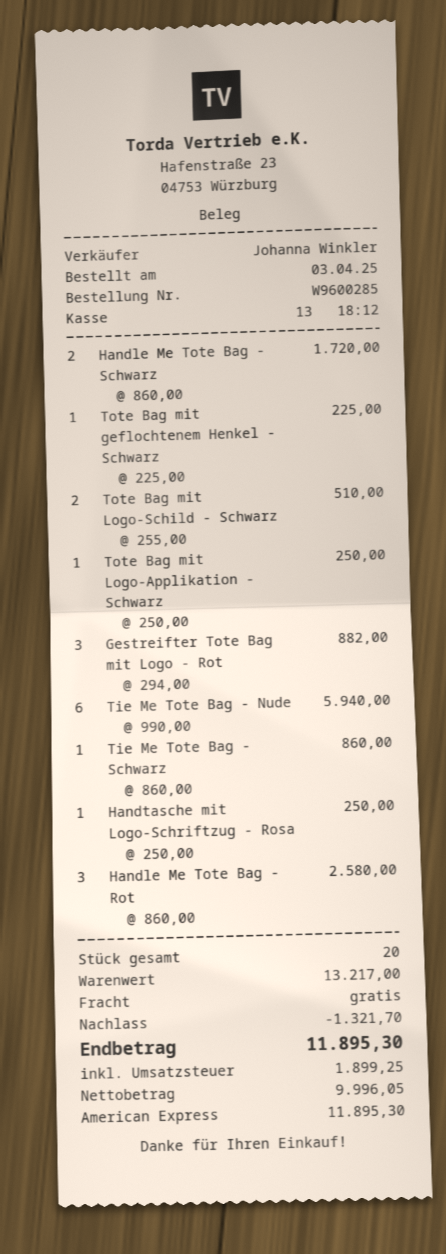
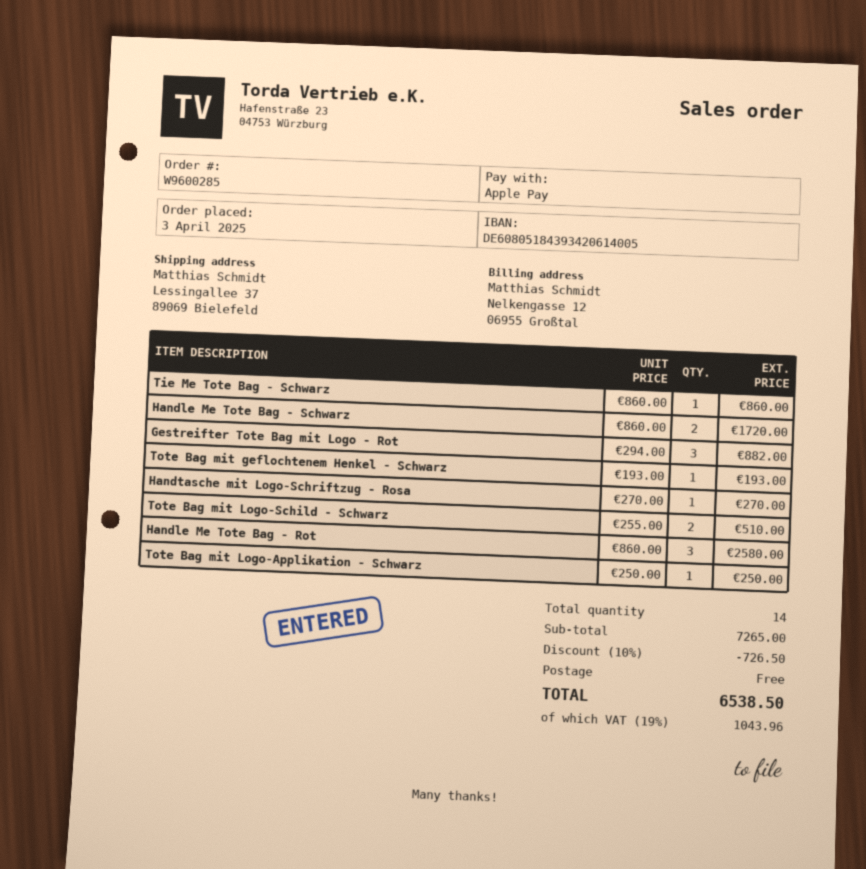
payment method: American Express -> Apple Pay
Tote Bag mit geflochtenem Henkel - Schwarz: 1 x 225.00 = 225.00 -> 1 x 193.00 = 193.00
Tie Me Tote Bag - Nude: 6 x 990.00 = 5940.00 -> none
Handtasche mit Logo-Schriftzug - Rosa: 1 x 250.00 = 250.00 -> 1 x 270.00 = 270.00
total quantity: 20 -> 14
subtotal: 13217.00 -> 7265.00
discount: 1321.70 -> 726.50
tax: 1899.25 -> 1043.96
total: 11895.30 -> 6538.50

